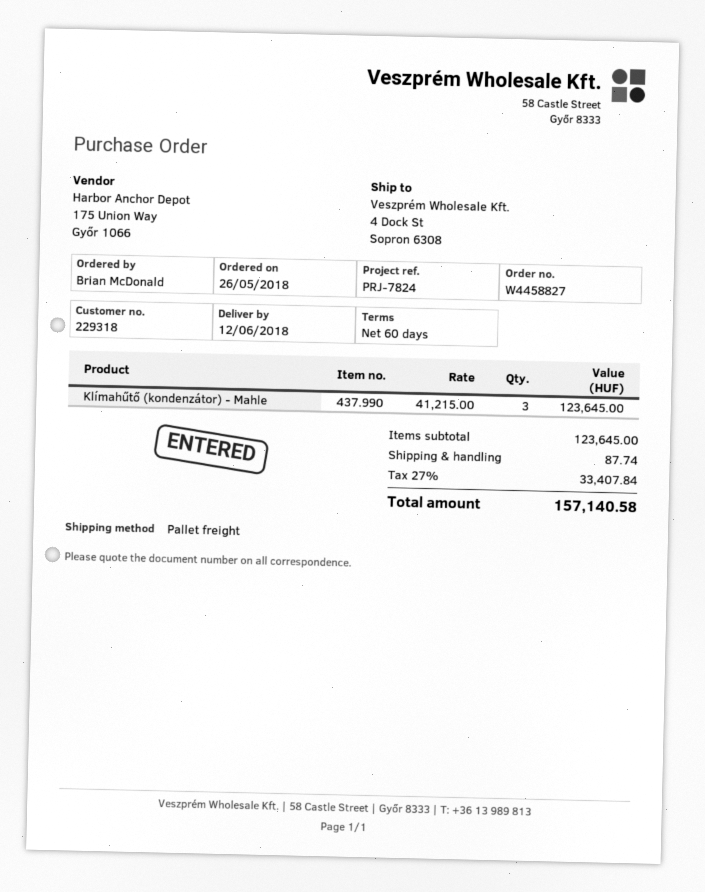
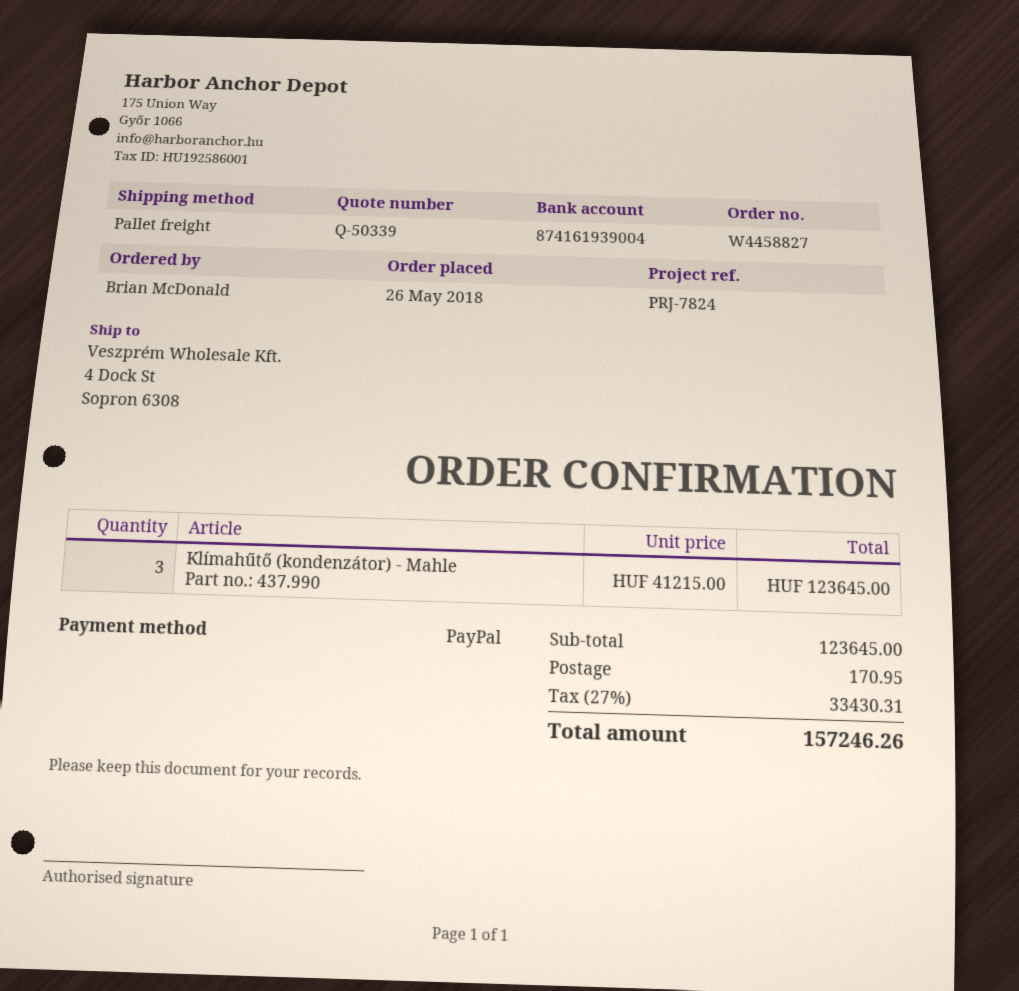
shipping: 87.74 -> 170.95
tax: 27% = 33407.84 -> 27% = 33430.31
total: 157140.58 -> 157246.26

